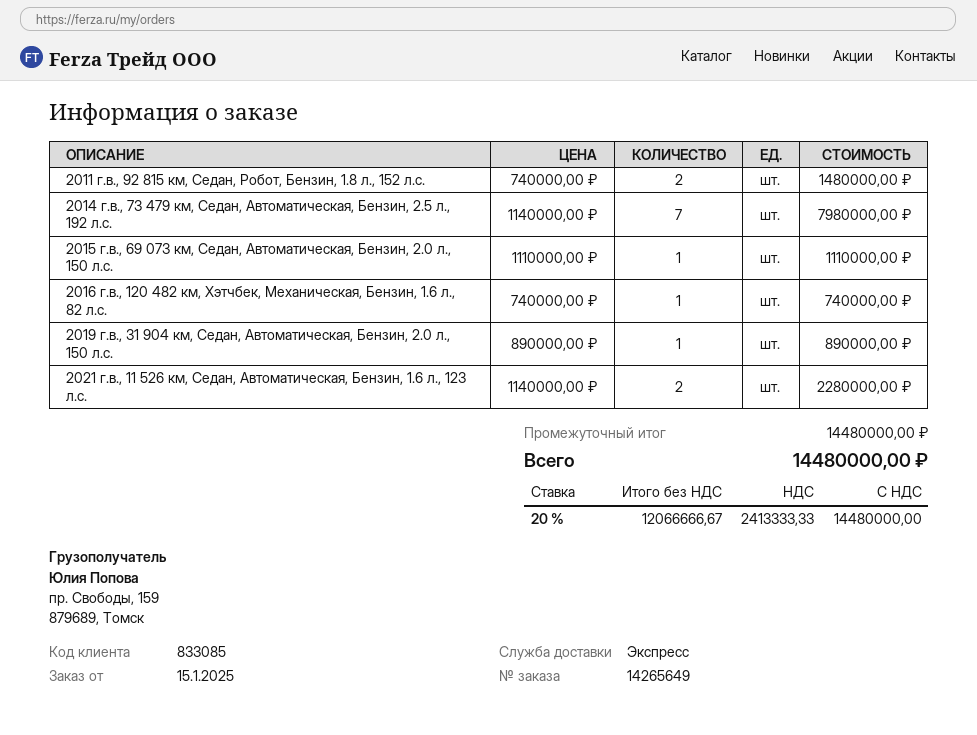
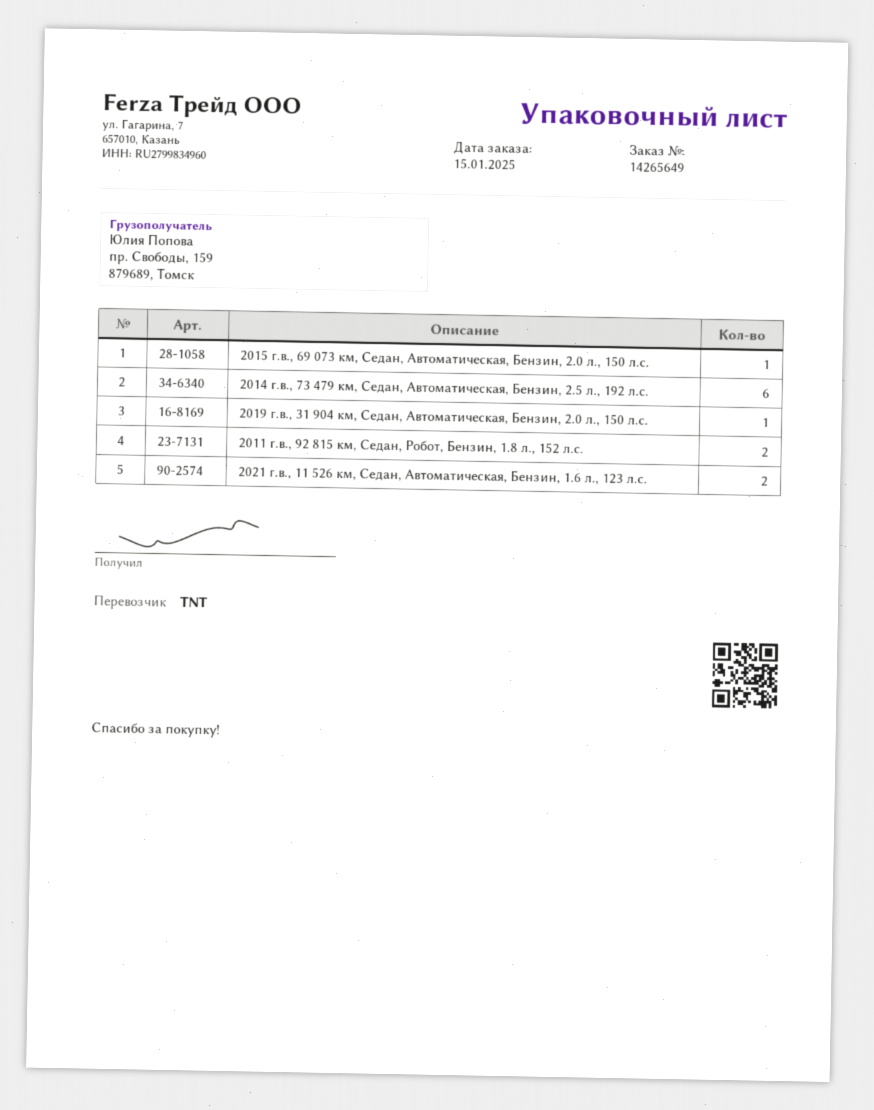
shipping method: express -> TNT
2014 г.в., 73 479 км, Седан, Автоматическая, Бензин, 2.5 л., 192 л.с.: 7 -> 6
2016 г.в., 120 482 км, Хэтчбек, Механическая, Бензин, 1.6 л., 82 л.с.: 1 -> none

